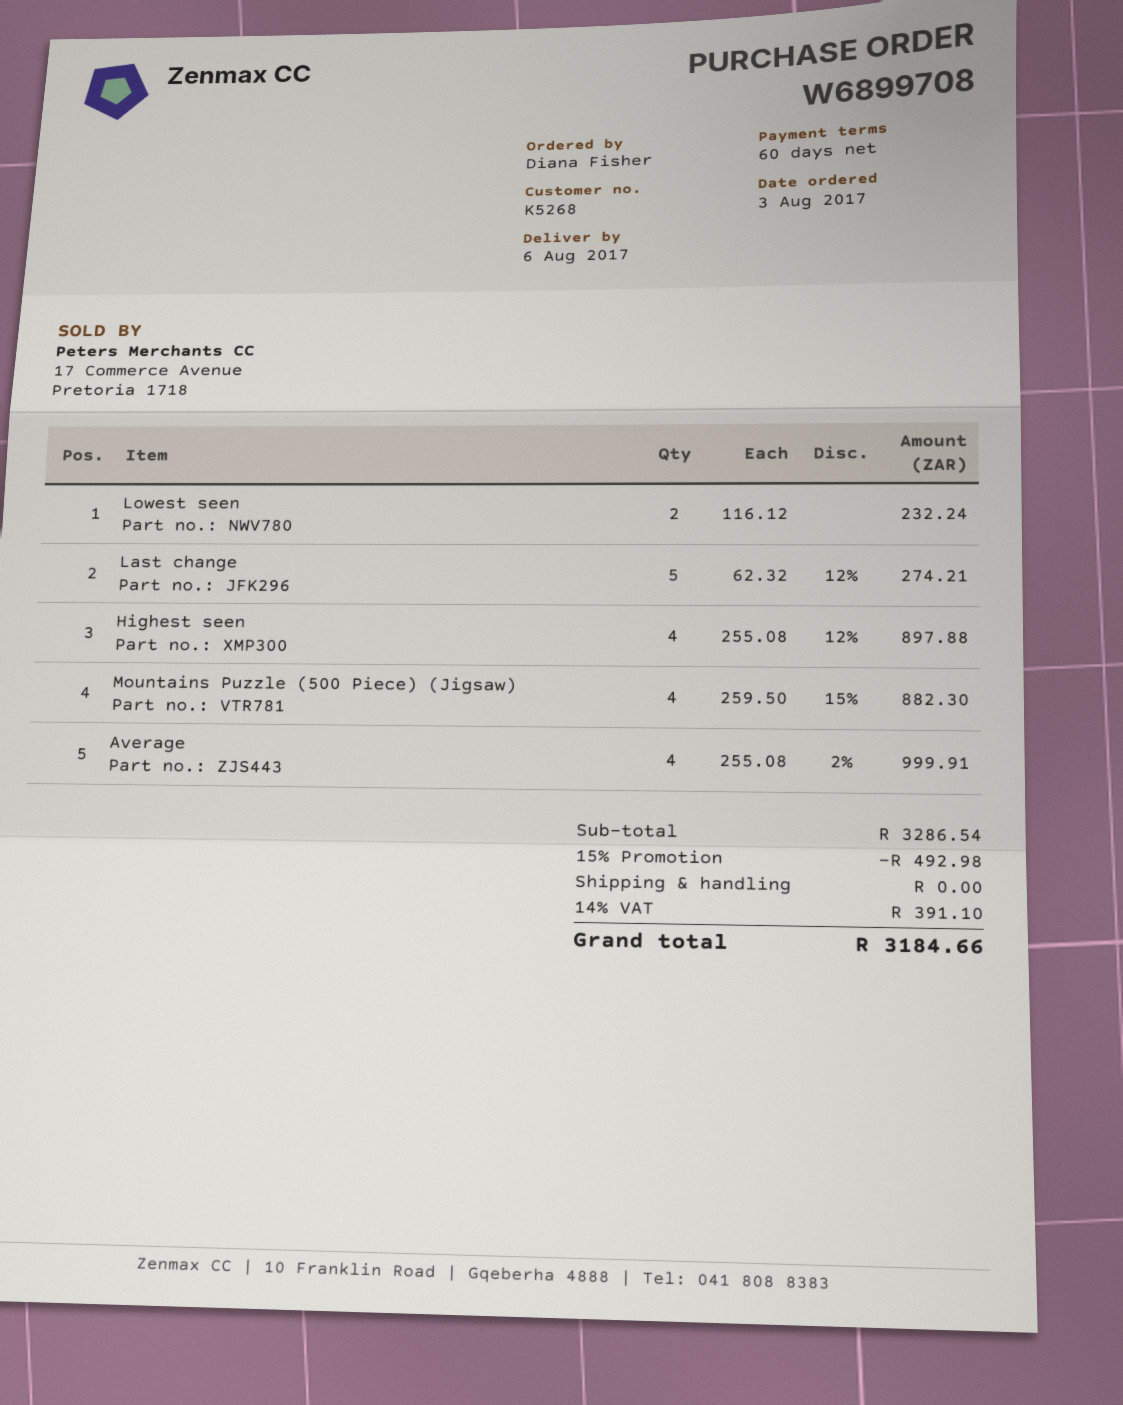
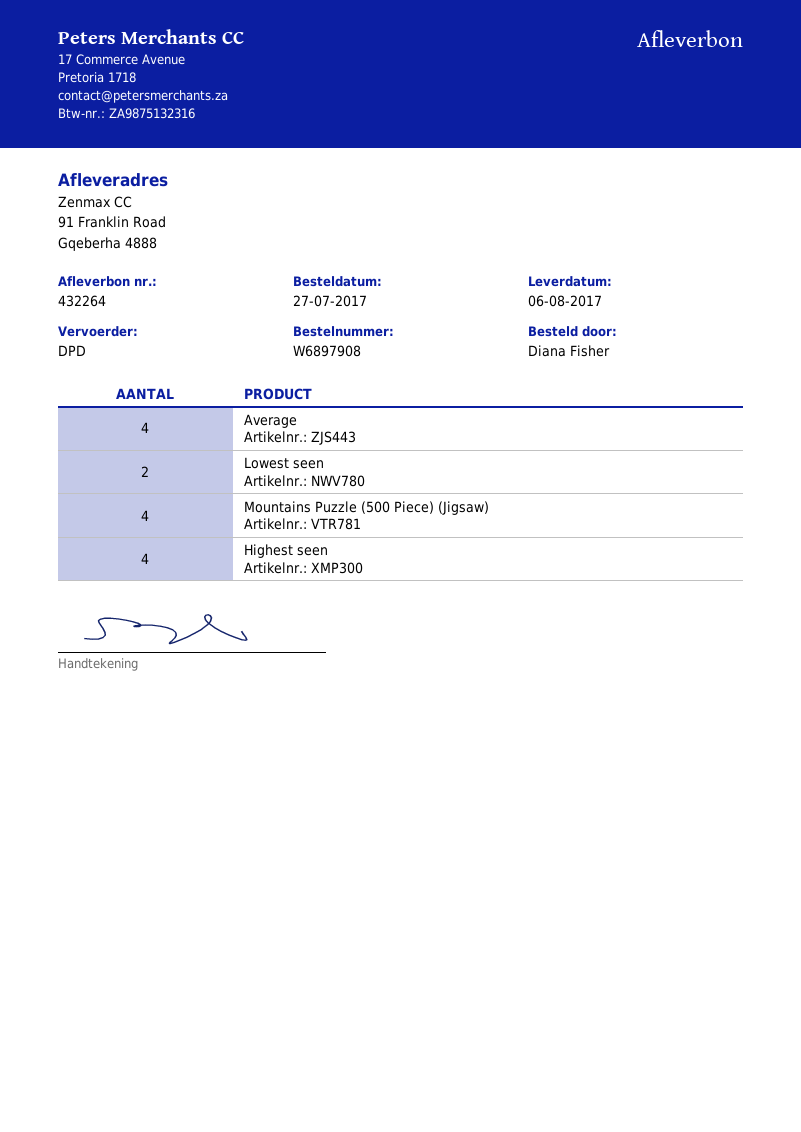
order number: W6899708 -> W6897908
order date: 2017-08-03 -> 2017-07-27
Last change: 5 -> none

